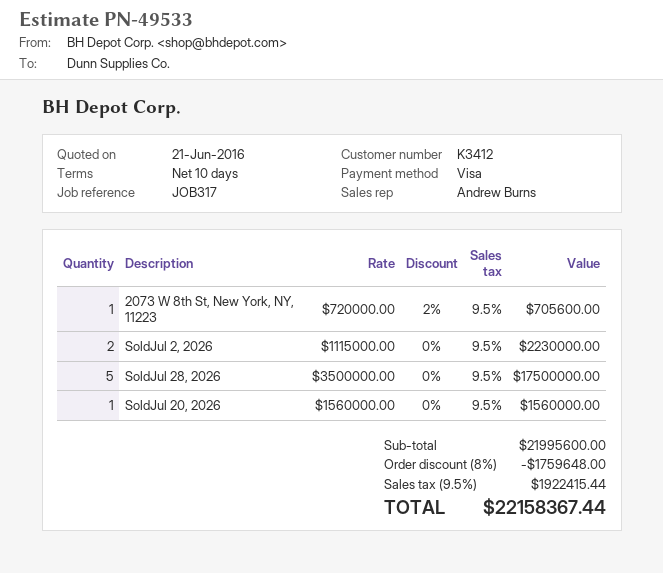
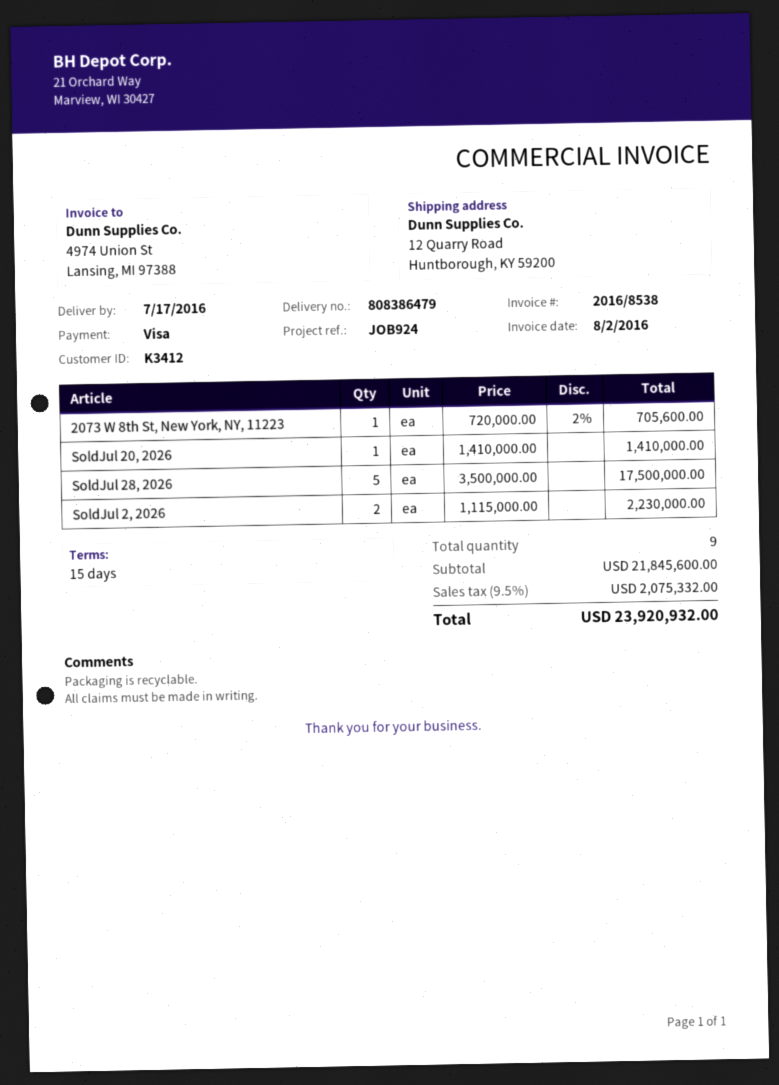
payment terms: 10 days -> 15 days
reference: JOB317 -> JOB924
SoldJul 20, 2026: 1 x 1560000.00 = 1560000.00 -> 1 x 1410000.00 = 1410000.00
subtotal: 21995600.00 -> 21845600.00
discount: 8% = 1759648.00 -> none
tax: 9.5% = 1922415.44 -> 9.5% = 2075332.00
total: 22158367.44 -> 23920932.00

